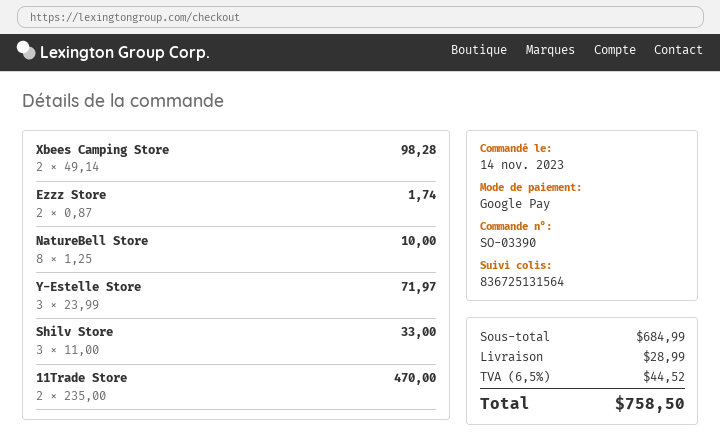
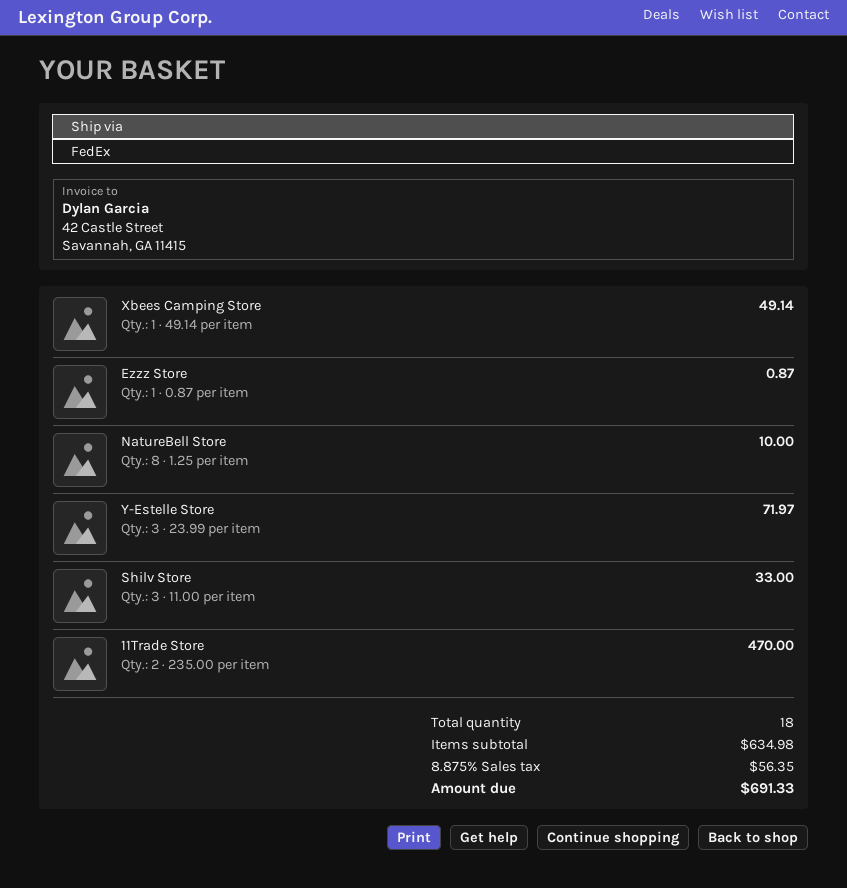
Xbees Camping Store: 2 x 49.14 = 98.28 -> 1 x 49.14 = 49.14
Ezzz Store: 2 x 0.87 = 1.74 -> 1 x 0.87 = 0.87
subtotal: 684.99 -> 634.98
shipping: 28.99 -> none
tax: 6.5% = 44.52 -> 8.875% = 56.35
total: 758.50 -> 691.33

